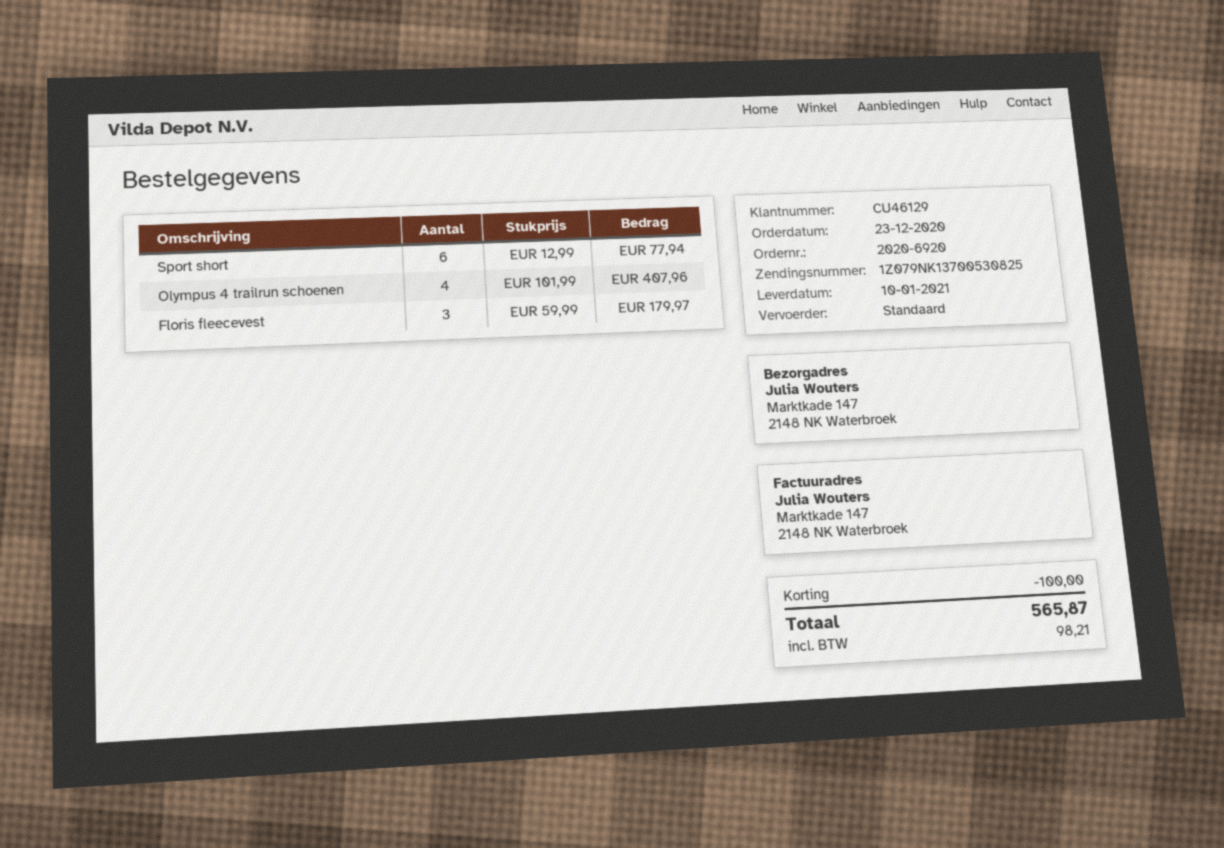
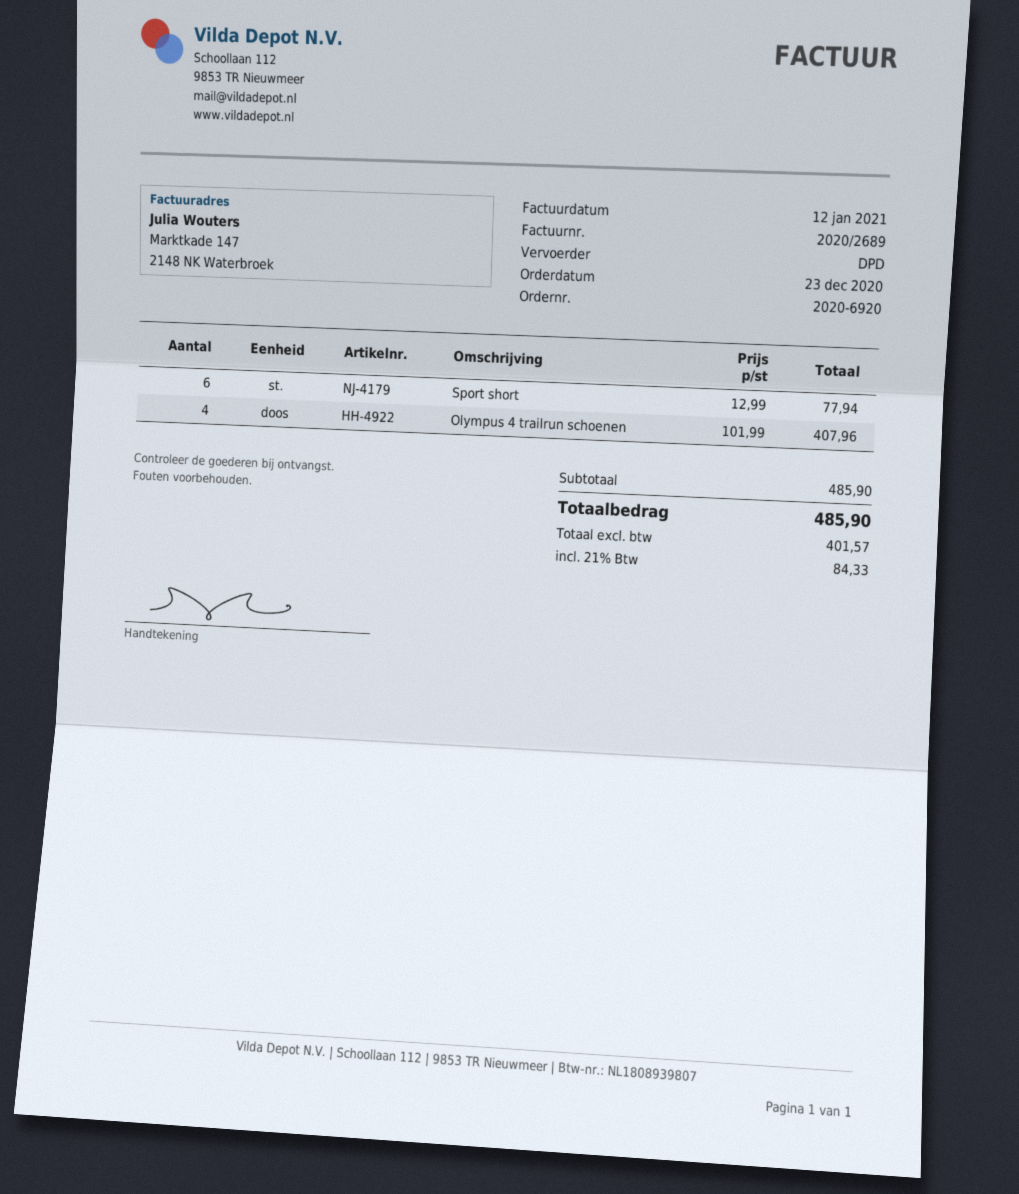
shipping method: standard -> DPD
Floris fleecevest: 3 x 59.99 = 179.97 -> none
discount: 100.00 -> none
tax: 98.21 -> 84.33
total: 565.87 -> 485.90

